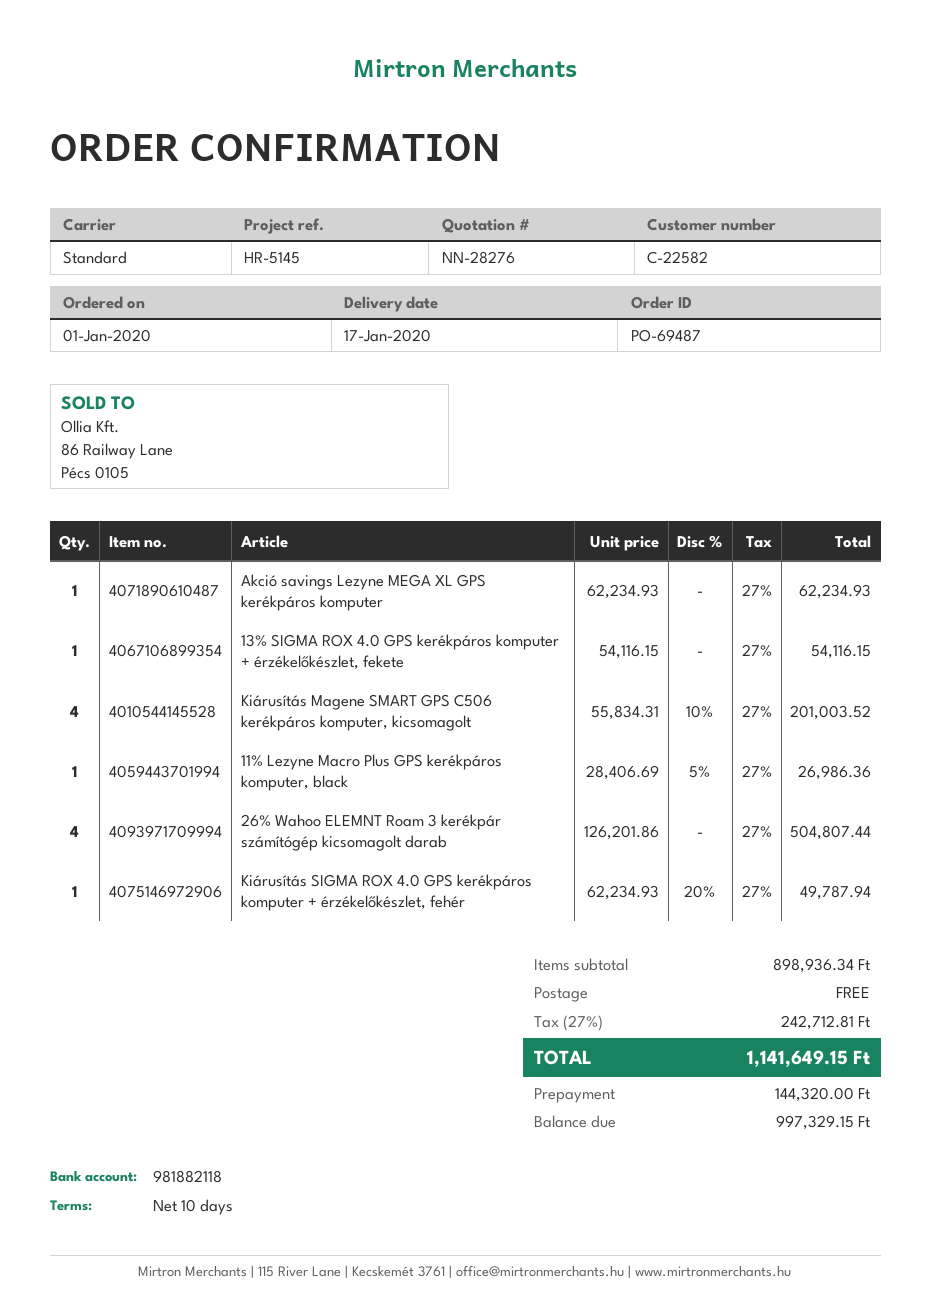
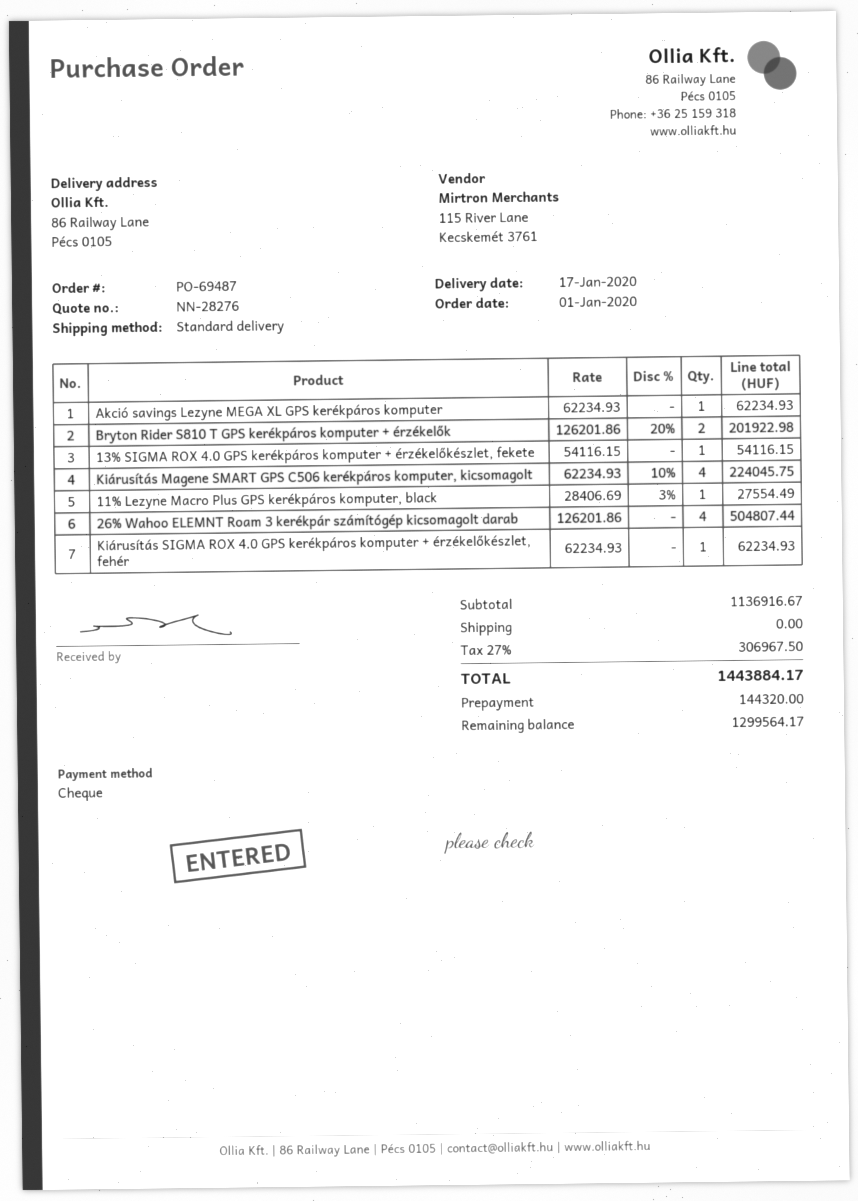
Kiárusítás Magene SMART GPS C506 kerékpáros komputer, kicsomagolt: 4 x 55834.31 - 10% = 201003.52 -> 4 x 62234.93 - 10% = 224045.75
11% Lezyne Macro Plus GPS kerékpáros komputer, black: 1 x 28406.69 - 5% = 26986.36 -> 1 x 28406.69 - 3% = 27554.49
Kiárusítás SIGMA ROX 4.0 GPS kerékpáros komputer + érzékelőkészlet, fehér: 1 x 62234.93 - 20% = 49787.94 -> 1 x 62234.93 = 62234.93
Bryton Rider S810 T GPS kerékpáros komputer + érzékelők: none -> 2 x 126201.86 - 20% = 201922.98
subtotal: 898936.34 -> 1136916.67
tax: 27% = 242712.81 -> 27% = 306967.50
total: 1141649.15 -> 1443884.17
balance: 997329.15 -> 1299564.17

